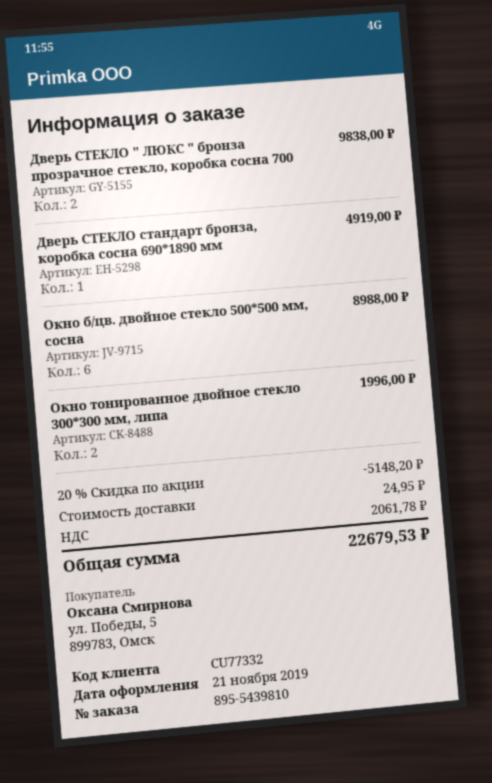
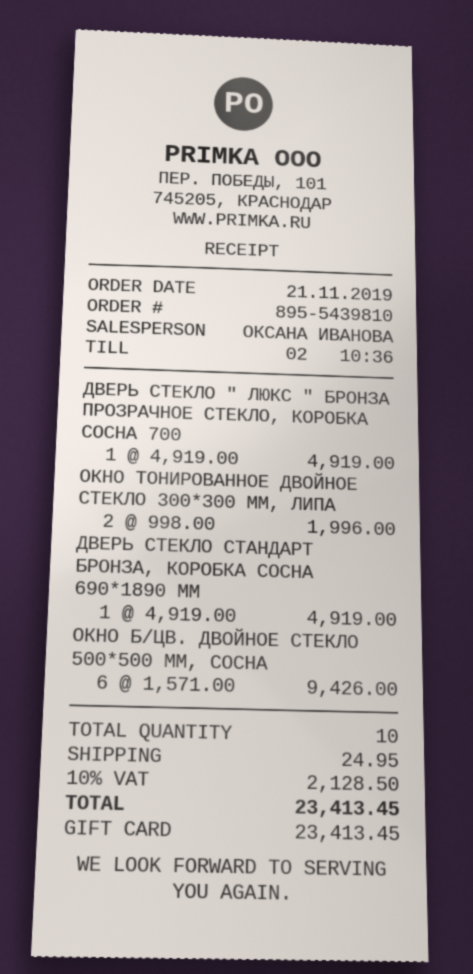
Дверь СТЕКЛО " ЛЮКС " бронза прозрачное стекло, коробка сосна 700: 2 for 9838.00 -> 1 for 4919.00
Окно б/цв. двойное стекло 500*500 мм, сосна: 6 for 8988.00 -> 6 for 9426.00
discount: 20% = 5148.20 -> none
tax: 2061.78 -> 2128.50
total: 22679.53 -> 23413.45

